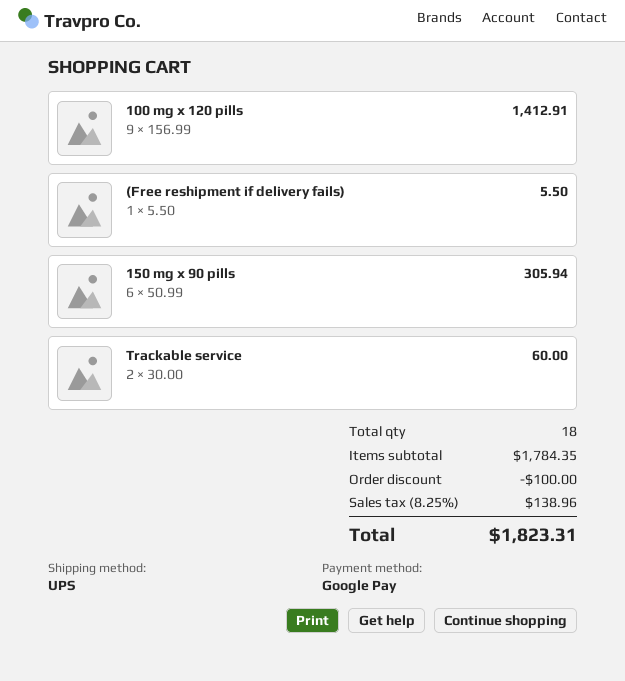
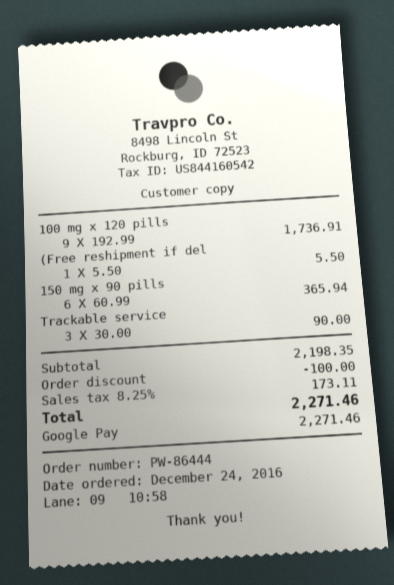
100 mg x 120 pills: 9 x 156.99 = 1412.91 -> 9 x 192.99 = 1736.91
150 mg x 90 pills: 6 x 50.99 = 305.94 -> 6 x 60.99 = 365.94
Trackable service: 2 x 30.00 = 60.00 -> 3 x 30.00 = 90.00
subtotal: 1784.35 -> 2198.35
tax: 8.25% = 138.96 -> 8.25% = 173.11
total: 1823.31 -> 2271.46

